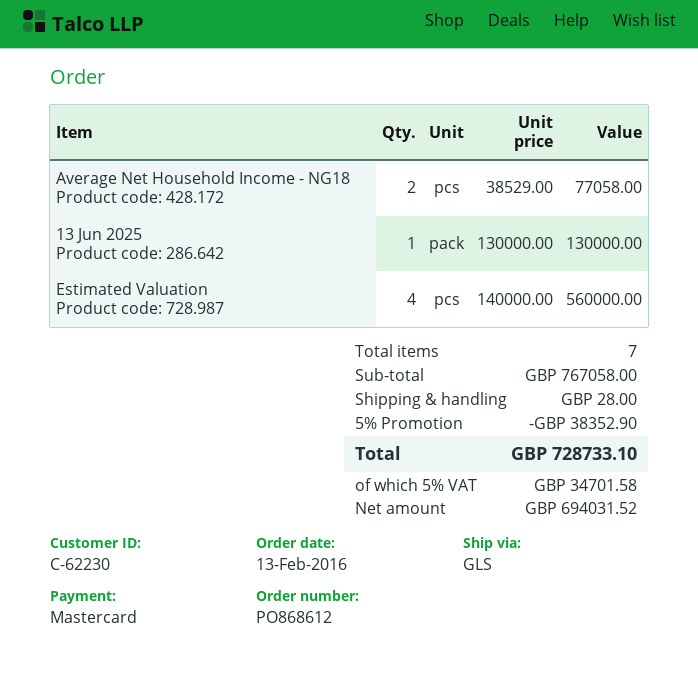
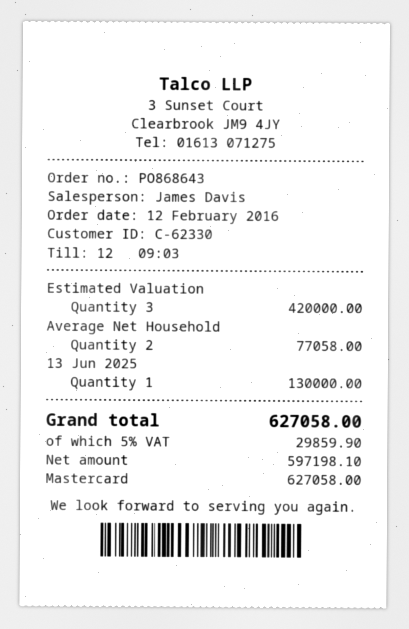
order number: PO868612 -> PO868643
order date: 2016-02-13 -> 2016-02-12
customer number: C-62230 -> C-62330
Estimated Valuation: 4 for 560000.00 -> 3 for 420000.00
discount: 5% = 38352.90 -> none
shipping: 28.00 -> none
net: 694031.52 -> 597198.10
tax: 5% = 34701.58 -> 5% = 29859.90
total: 728733.10 -> 627058.00

